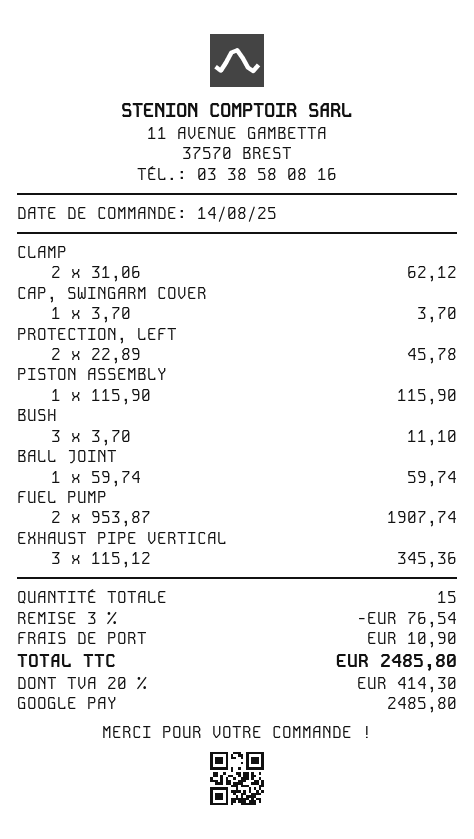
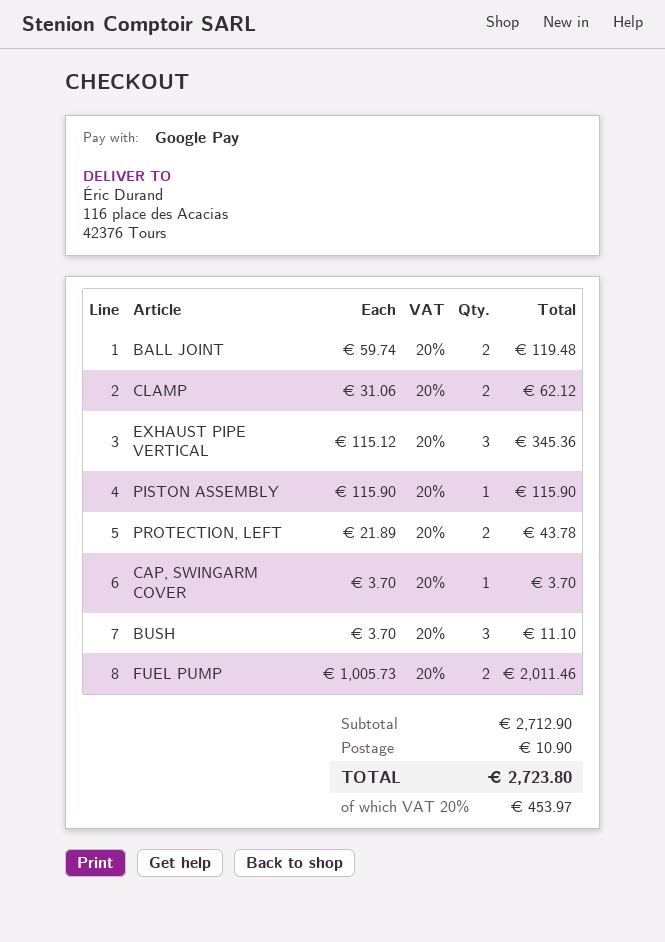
PROTECTION, LEFT: 2 x 22.89 = 45.78 -> 2 x 21.89 = 43.78
BALL JOINT: 1 x 59.74 = 59.74 -> 2 x 59.74 = 119.48
FUEL PUMP: 2 x 953.87 = 1907.74 -> 2 x 1005.73 = 2011.46
discount: 3% = 76.54 -> none
tax: 20% = 414.30 -> 20% = 453.97
total: 2485.80 -> 2723.80

